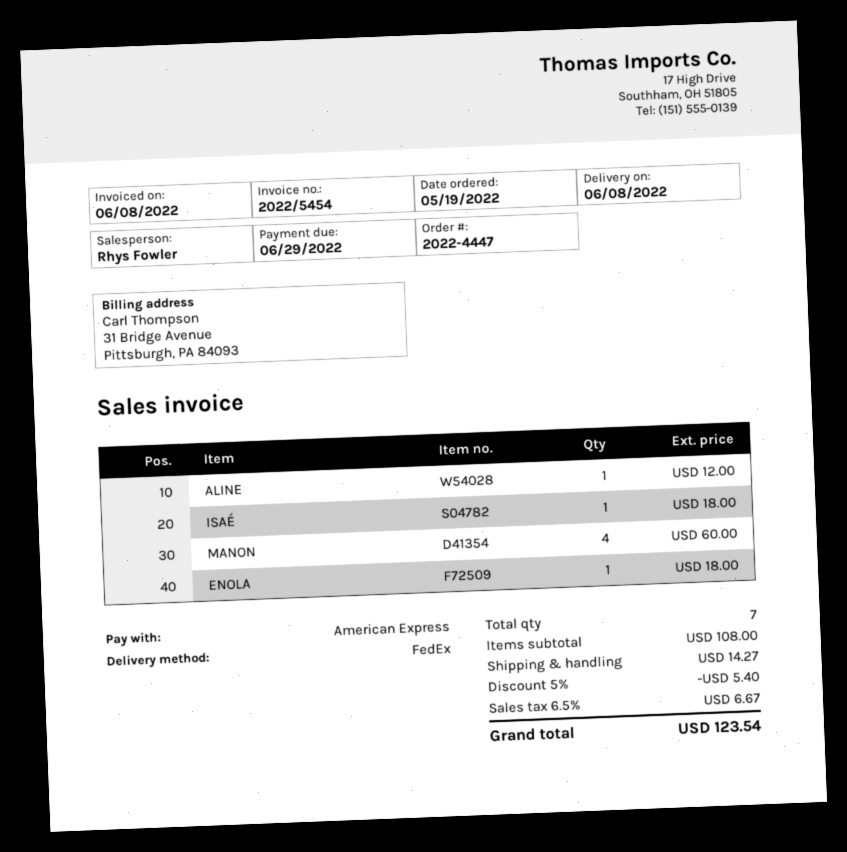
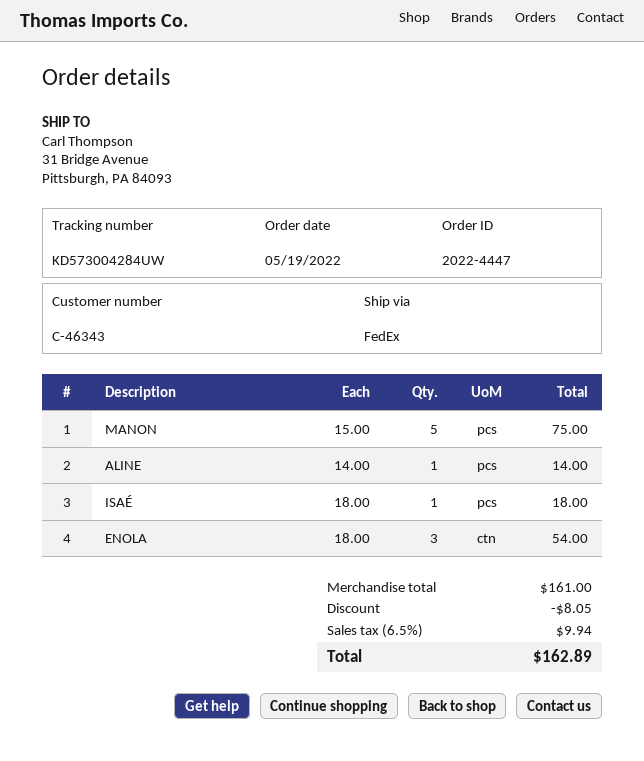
ALINE: 1 for 12.00 -> 1 for 14.00
MANON: 4 for 60.00 -> 5 for 75.00
ENOLA: 1 for 18.00 -> 3 for 54.00
subtotal: 108.00 -> 161.00
discount: 5.40 -> 8.05
shipping: 14.27 -> none
tax: 6.5% = 6.67 -> 6.5% = 9.94
total: 123.54 -> 162.89

